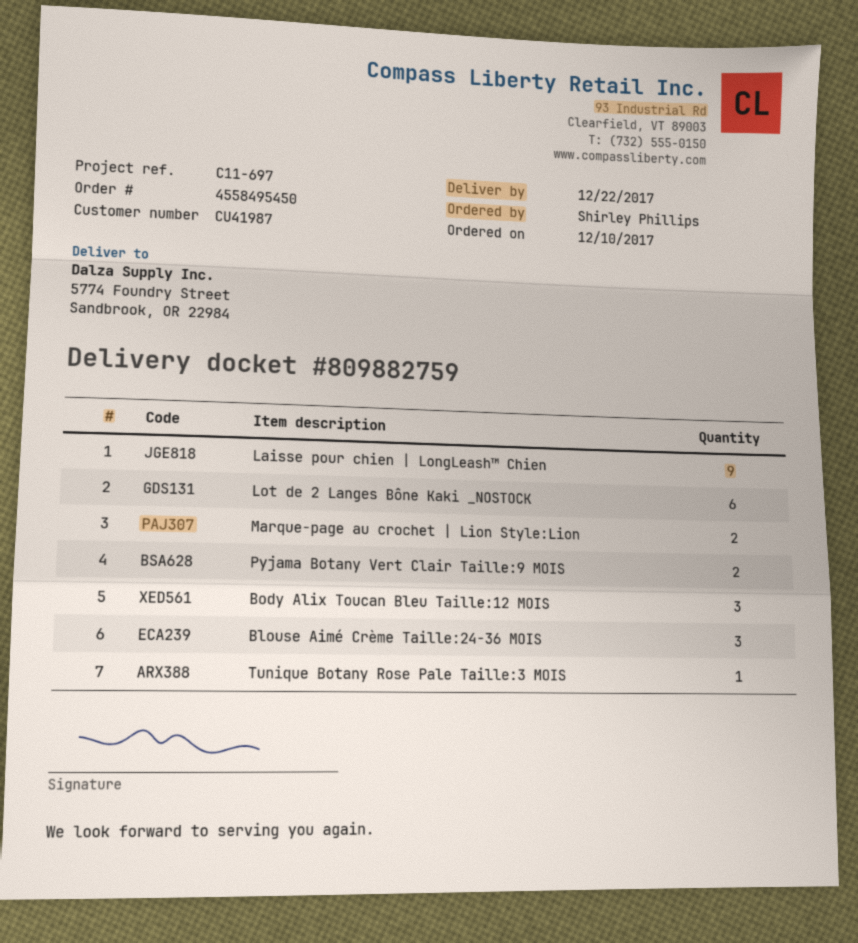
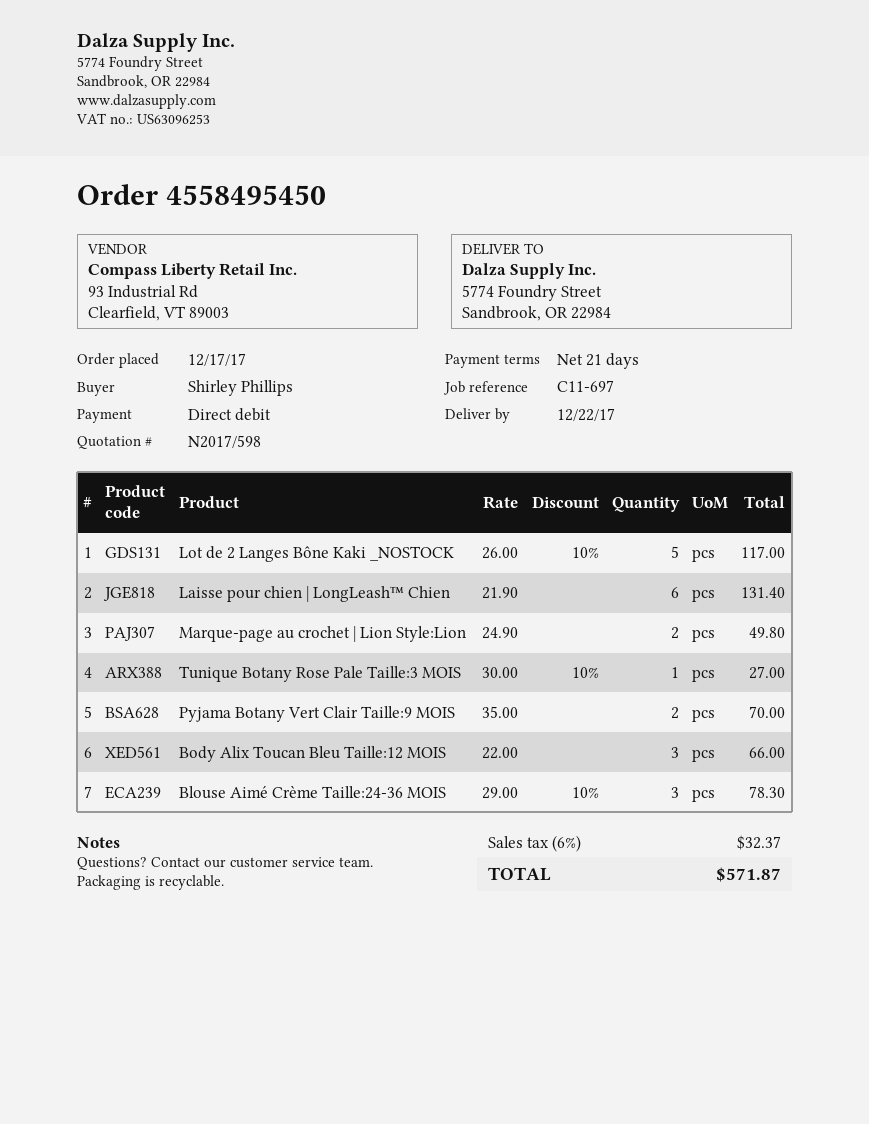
order date: 2017-12-10 -> 2017-12-17
Laisse pour chien | LongLeash™ Chien: 9 -> 6
Lot de 2 Langes Bône Kaki _NOSTOCK: 6 -> 5

